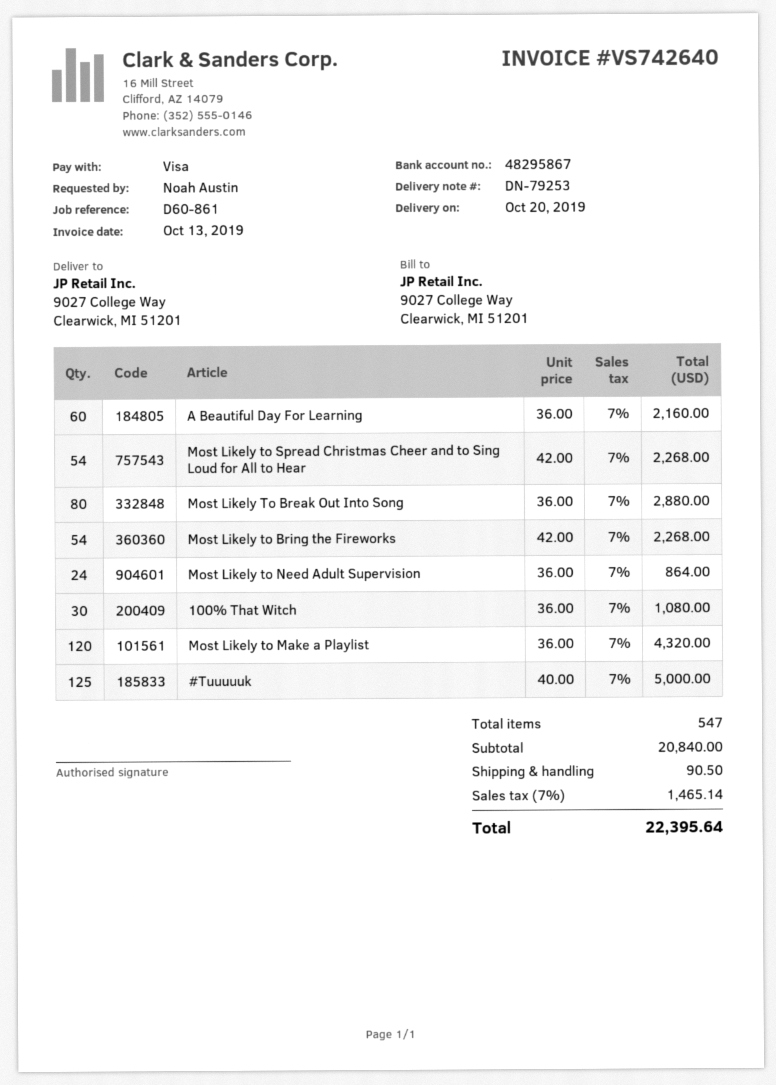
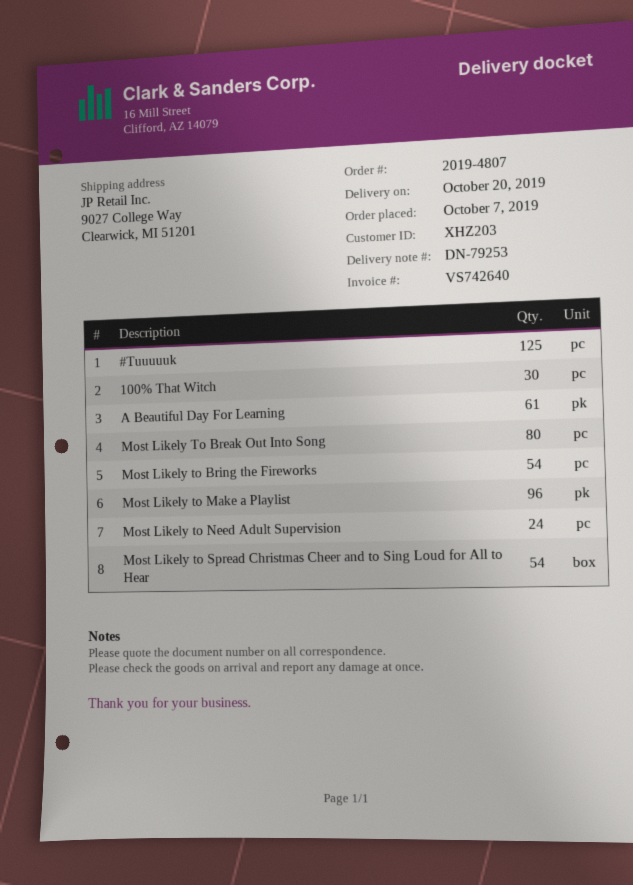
A Beautiful Day For Learning: 60 -> 61
Most Likely to Make a Playlist: 120 -> 96

